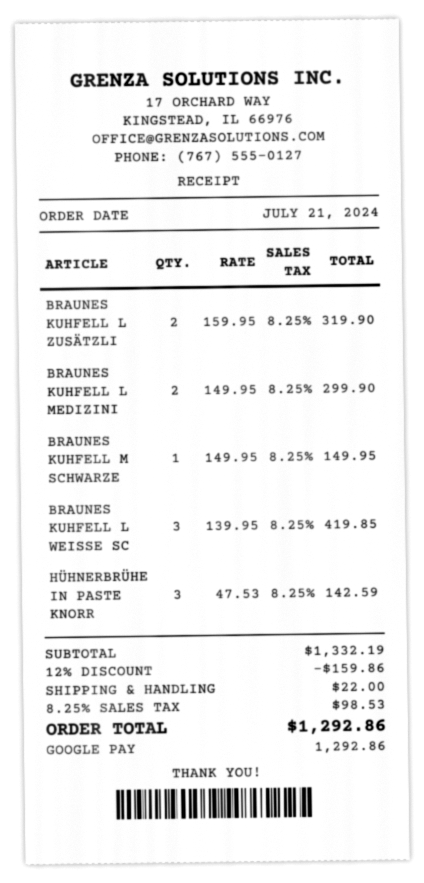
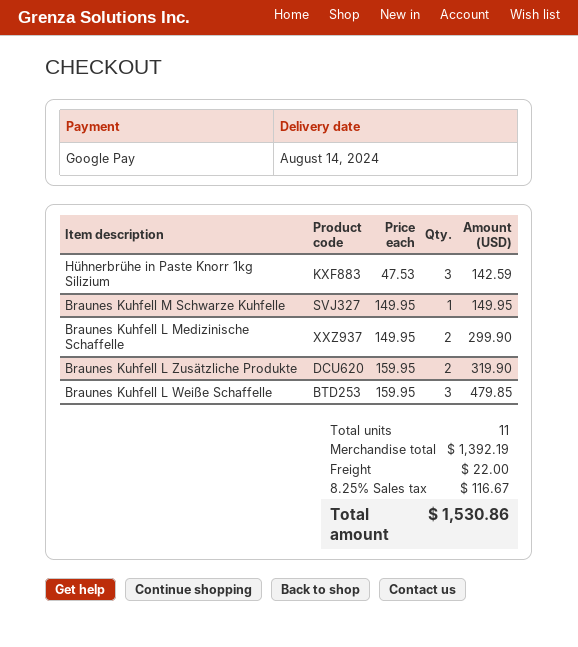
BRAUNES KUHFELL L WEISSE SC: 3 x 139.95 = 419.85 -> 3 x 159.95 = 479.85
subtotal: 1332.19 -> 1392.19
discount: 12% = 159.86 -> none
tax: 8.25% = 98.53 -> 8.25% = 116.67
total: 1292.86 -> 1530.86

